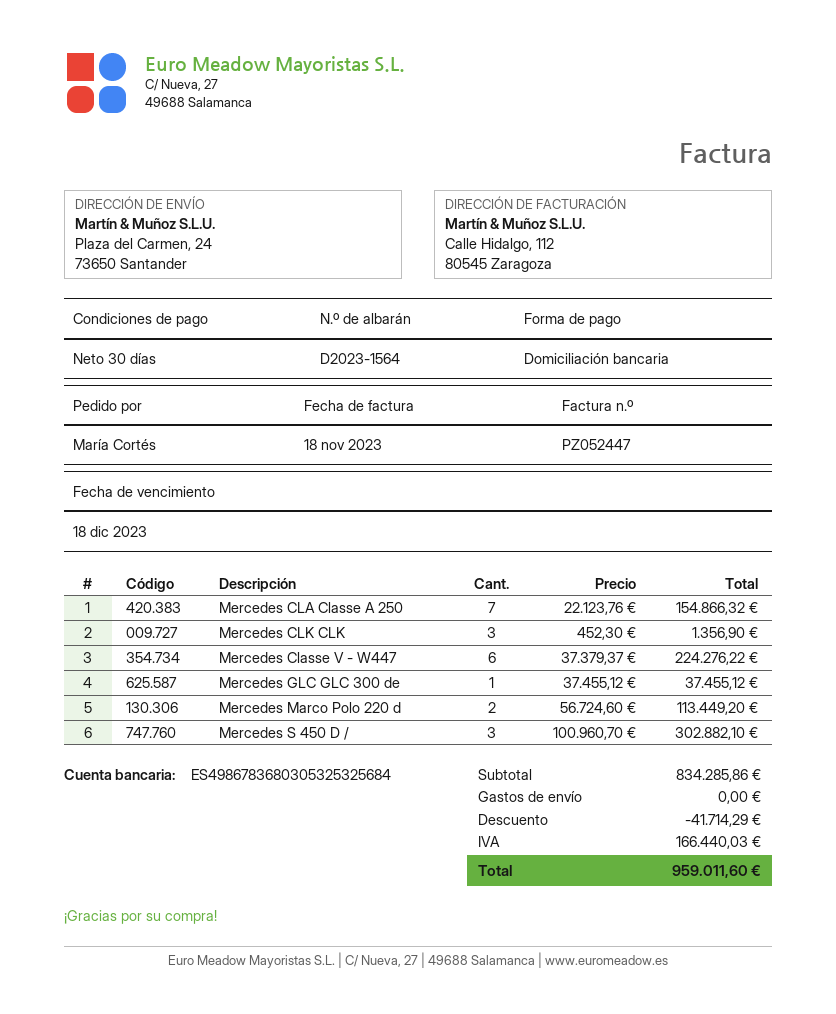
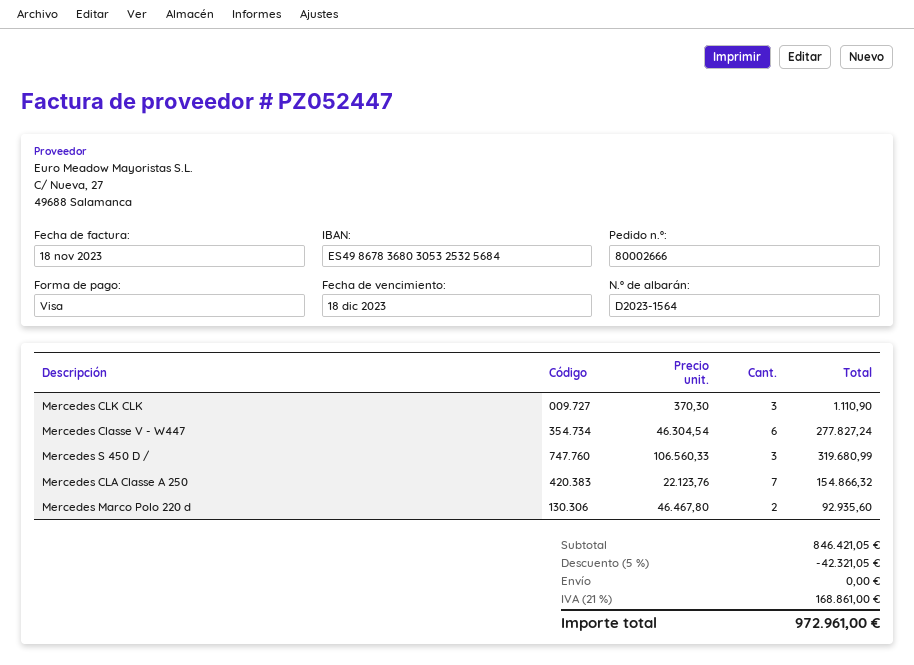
payment method: direct debit -> Visa
Mercedes CLK CLK: 3 x 452.30 = 1356.90 -> 3 x 370.30 = 1110.90
Mercedes Classe V - W447: 6 x 37379.37 = 224276.22 -> 6 x 46304.54 = 277827.24
Mercedes GLC GLC 300 de: 1 x 37455.12 = 37455.12 -> none
Mercedes Marco Polo 220 d: 2 x 56724.60 = 113449.20 -> 2 x 46467.80 = 92935.60
Mercedes S 450 D /: 3 x 100960.70 = 302882.10 -> 3 x 106560.33 = 319680.99
subtotal: 834285.86 -> 846421.05
discount: 41714.29 -> 42321.05
tax: 166440.03 -> 168861.00
total: 959011.60 -> 972961.00

